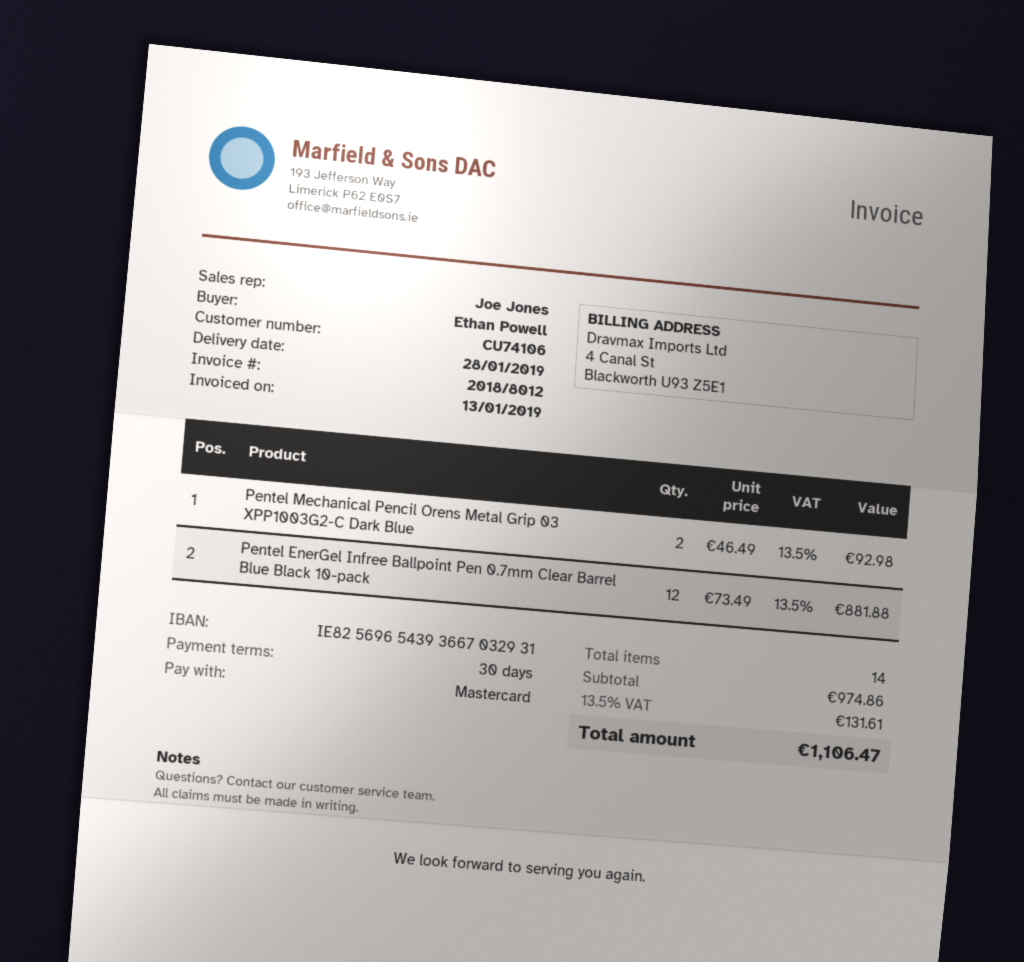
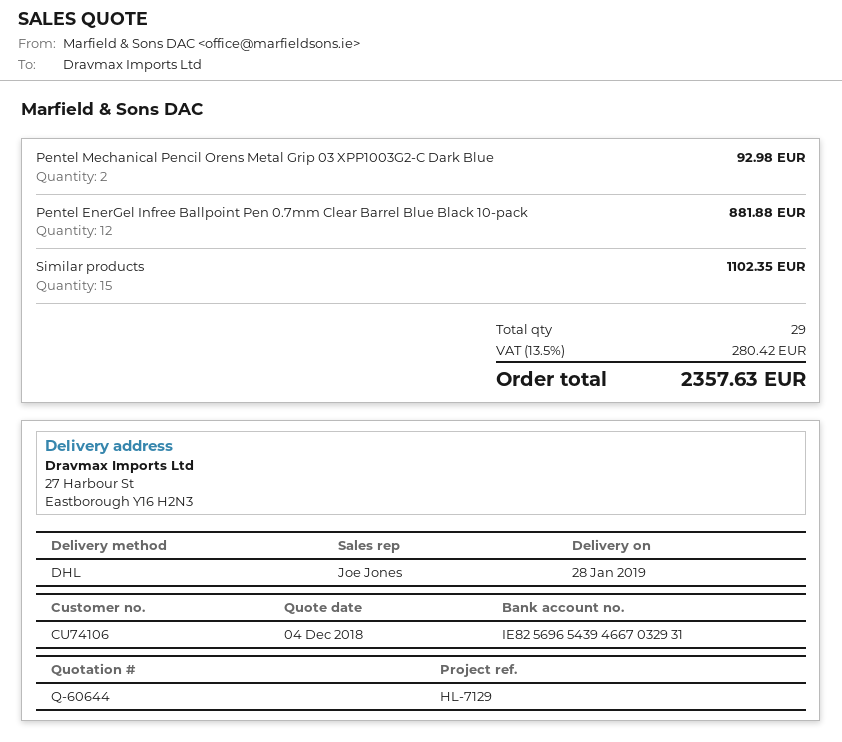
bank account: IE82569654393667032931 -> IE82569654394667032931
Similar products: none -> 15 for 1102.35
total quantity: 14 -> 29
tax: 13.5% = 131.61 -> 13.5% = 280.42
total: 1106.47 -> 2357.63

